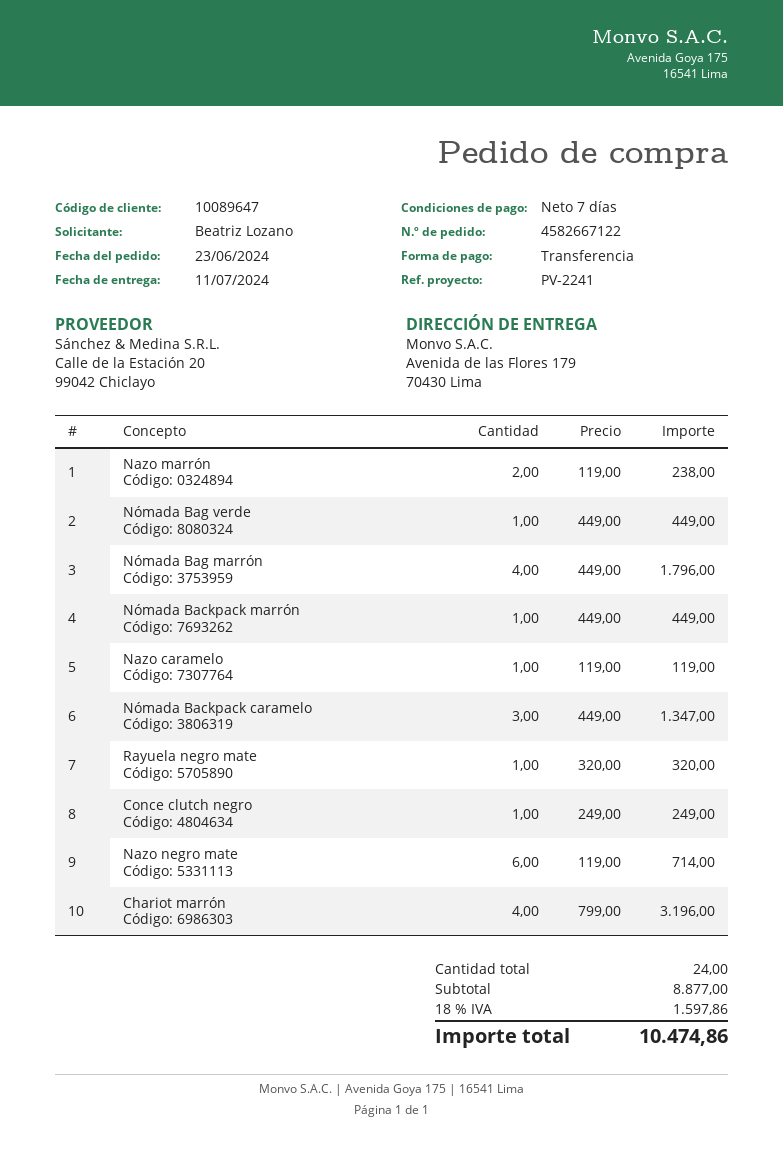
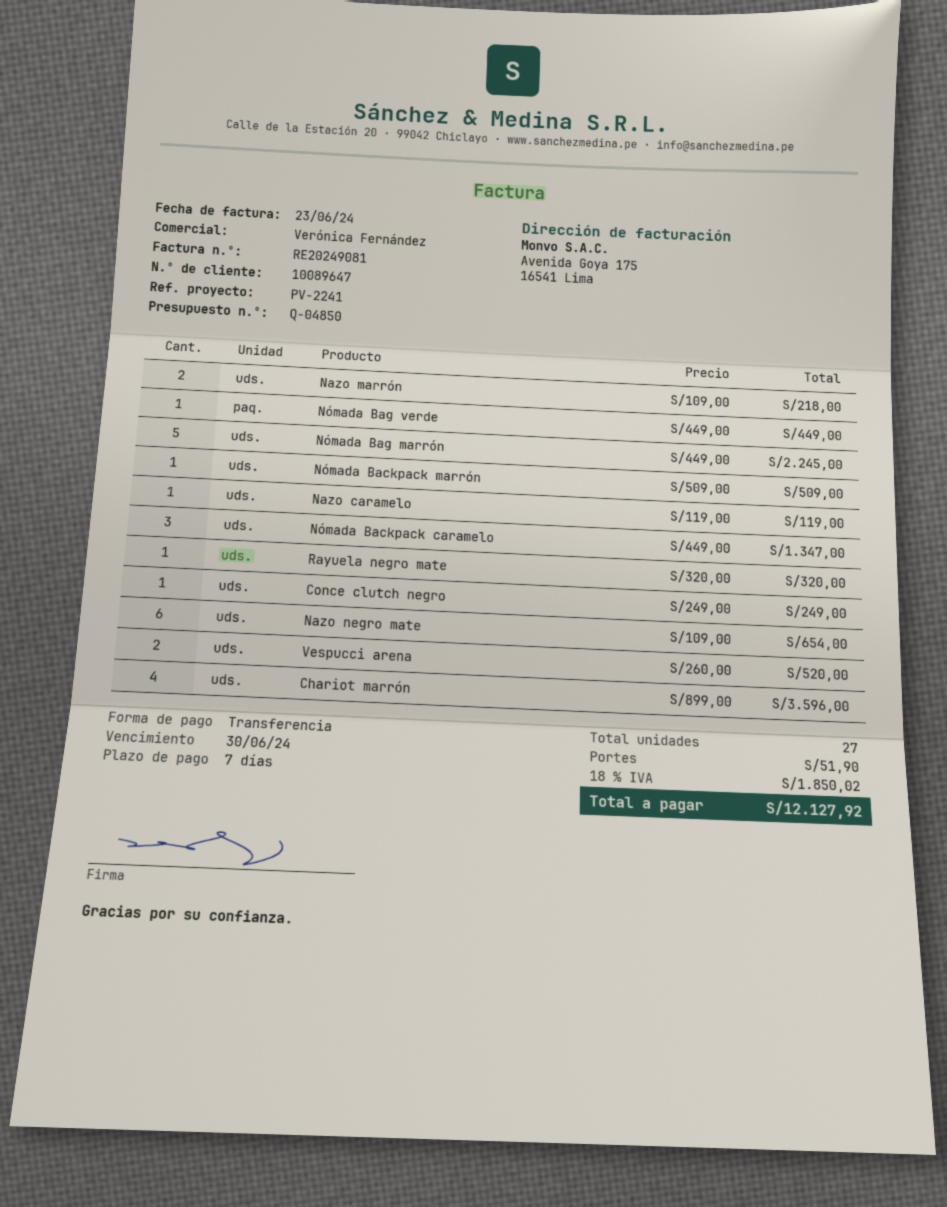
Nazo marrón: 2 x 119.00 = 238.00 -> 2 x 109.00 = 218.00
Nómada Bag marrón: 4 x 449.00 = 1796.00 -> 5 x 449.00 = 2245.00
Nómada Backpack marrón: 1 x 449.00 = 449.00 -> 1 x 509.00 = 509.00
Nazo negro mate: 6 x 119.00 = 714.00 -> 6 x 109.00 = 654.00
Chariot marrón: 4 x 799.00 = 3196.00 -> 4 x 899.00 = 3596.00
Vespucci arena: none -> 2 x 260.00 = 520.00
total quantity: 24 -> 27
shipping: none -> 51.90
tax: 18% = 1597.86 -> 18% = 1850.02
total: 10474.86 -> 12127.92

